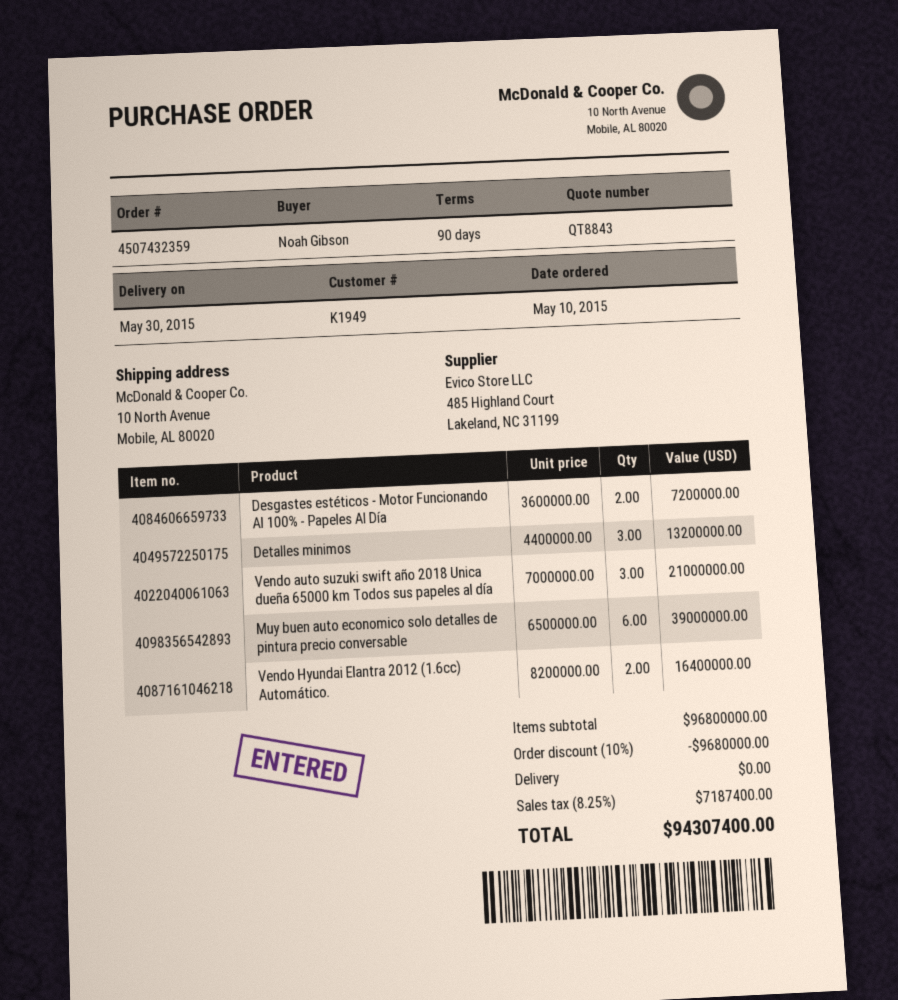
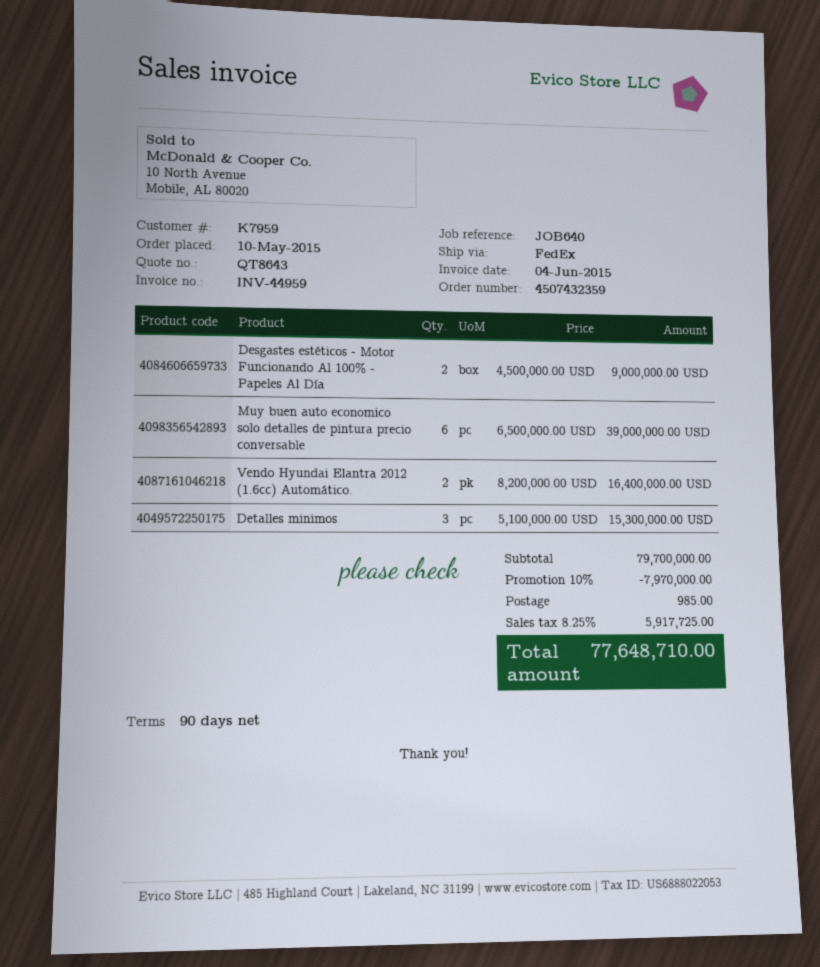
quote number: QT8843 -> QT8643
customer number: K1949 -> K7959
Desgastes estéticos - Motor Funcionando Al 100% - Papeles Al Día: 2 x 3600000.00 = 7200000.00 -> 2 x 4500000.00 = 9000000.00
Detalles minimos: 3 x 4400000.00 = 13200000.00 -> 3 x 5100000.00 = 15300000.00
Vendo auto suzuki swift año 2018 Unica dueña 65000 km Todos sus papeles al día: 3 x 7000000.00 = 21000000.00 -> none
subtotal: 96800000.00 -> 79700000.00
discount: 10% = 9680000.00 -> 10% = 7970000.00
shipping: 0.00 -> 985.00
tax: 8.25% = 7187400.00 -> 8.25% = 5917725.00
total: 94307400.00 -> 77648710.00

